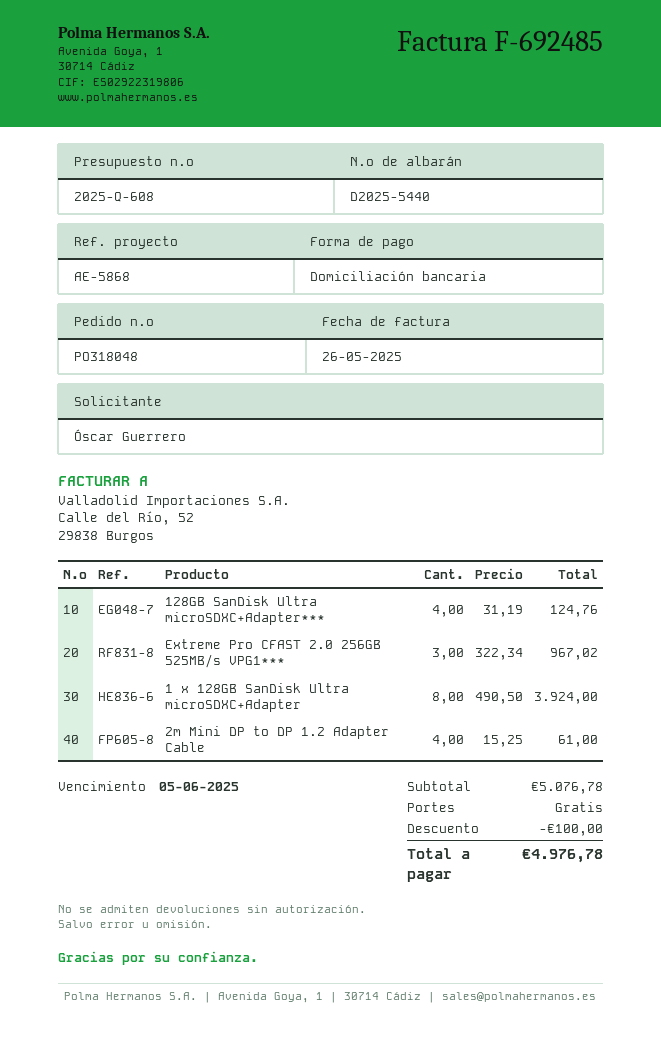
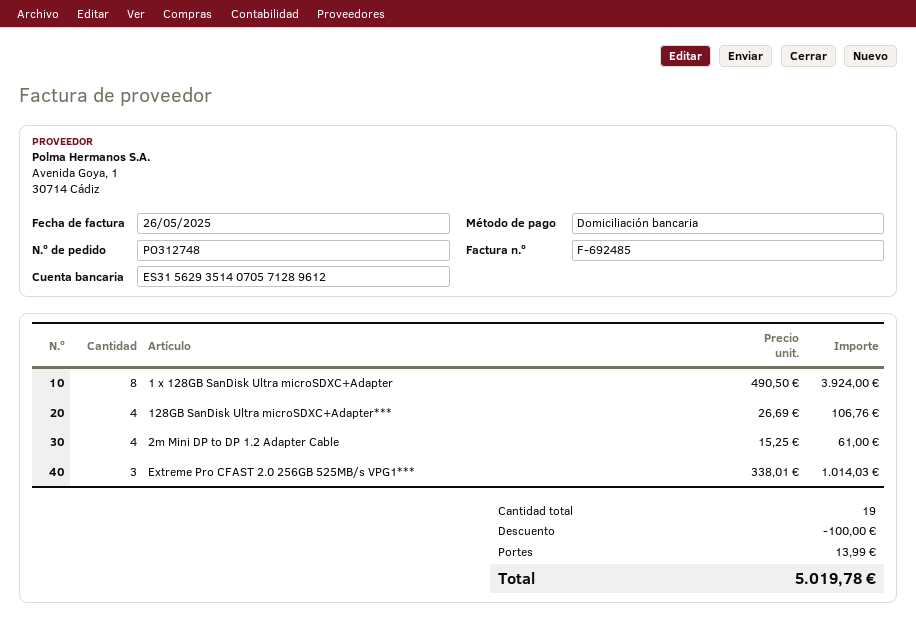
order number: PO318048 -> PO312748
128GB SanDisk Ultra microSDXC+Adapter***: 4 x 31.19 = 124.76 -> 4 x 26.69 = 106.76
Extreme Pro CFAST 2.0 256GB 525MB/s VPG1***: 3 x 322.34 = 967.02 -> 3 x 338.01 = 1014.03
shipping: 0.00 -> 13.99
total: 4976.78 -> 5019.78

